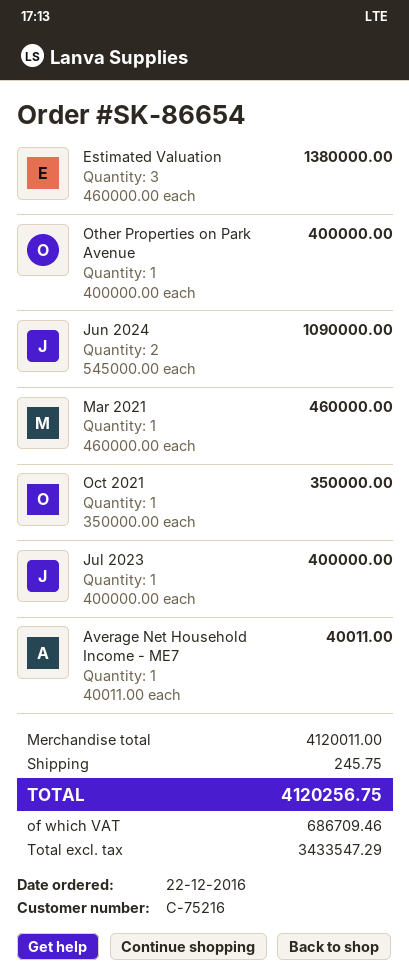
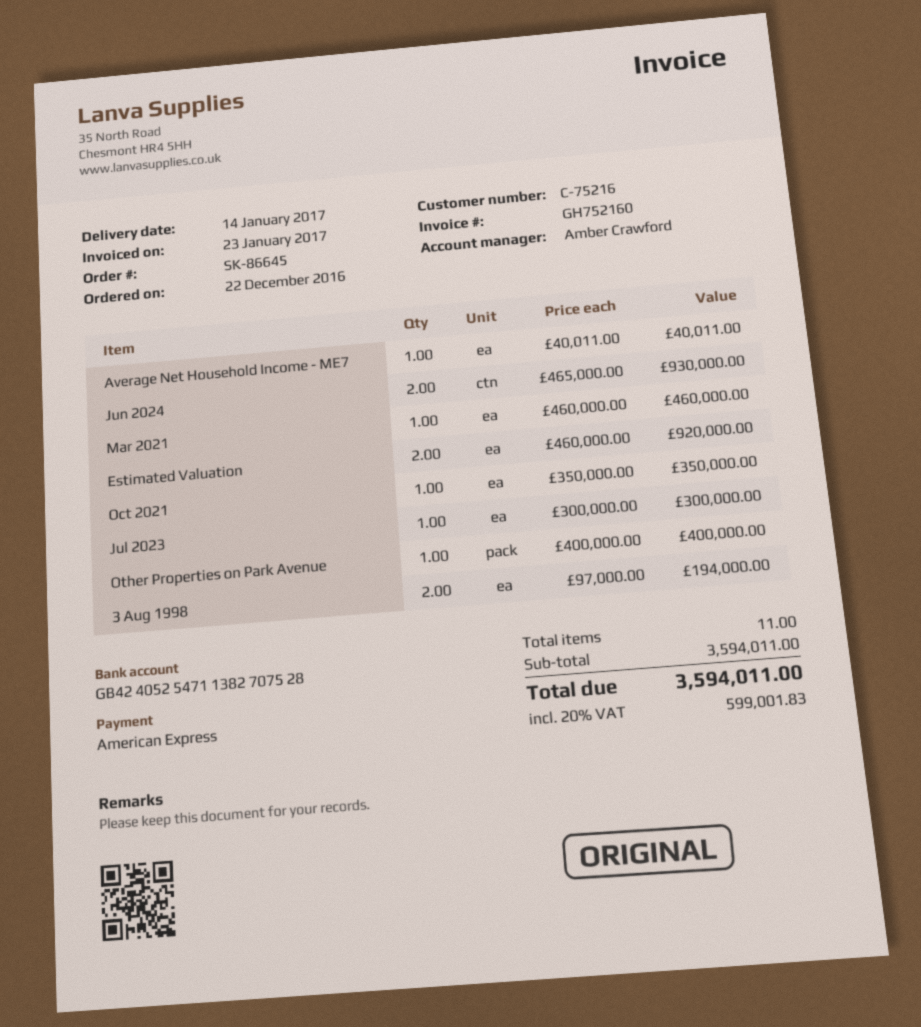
order number: SK-86654 -> SK-86645
Estimated Valuation: 3 x 460000.00 = 1380000.00 -> 2 x 460000.00 = 920000.00
Jun 2024: 2 x 545000.00 = 1090000.00 -> 2 x 465000.00 = 930000.00
Jul 2023: 1 x 400000.00 = 400000.00 -> 1 x 300000.00 = 300000.00
3 Aug 1998: none -> 2 x 97000.00 = 194000.00
subtotal: 4120011.00 -> 3594011.00
shipping: 245.75 -> none
tax: 686709.46 -> 599001.83
total: 4120256.75 -> 3594011.00

